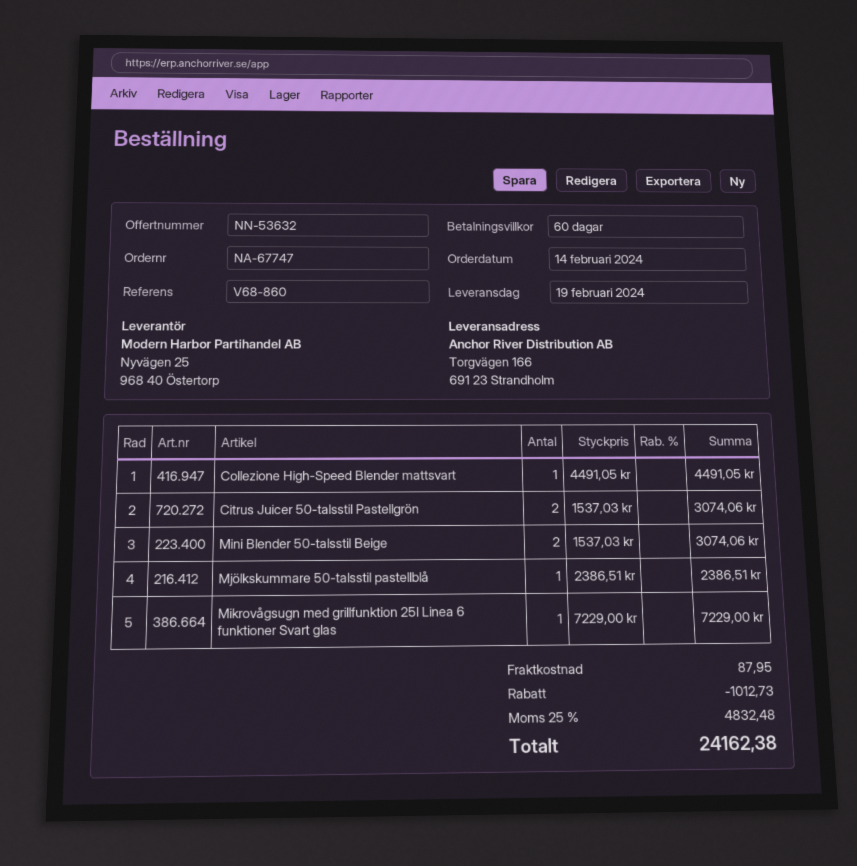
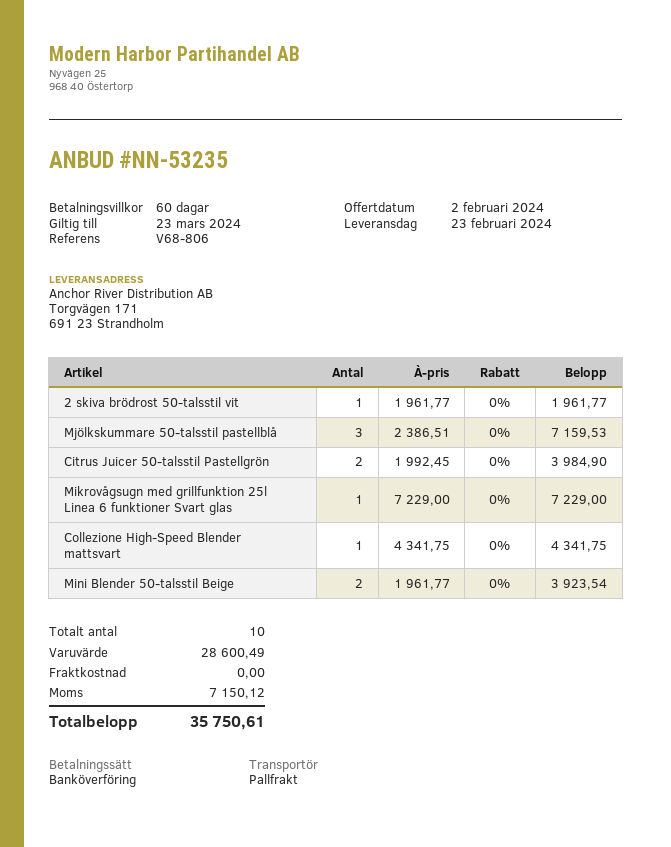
quote number: NN-53632 -> NN-53235
delivery date: 2024-02-19 -> 2024-02-23
reference: V68-860 -> V68-806
ship to: Torgvägen 166, 691 23 Strandholm -> Torgvägen 171, 691 23 Strandholm
Collezione High-Speed Blender mattsvart: 1 x 4491.05 = 4491.05 -> 1 x 4341.75 = 4341.75
Citrus Juicer 50-talsstil Pastellgrön: 2 x 1537.03 = 3074.06 -> 2 x 1992.45 = 3984.90
Mini Blender 50-talsstil Beige: 2 x 1537.03 = 3074.06 -> 2 x 1961.77 = 3923.54
Mjölkskummare 50-talsstil pastellblå: 1 x 2386.51 = 2386.51 -> 3 x 2386.51 = 7159.53
2 skiva brödrost 50-talsstil vit: none -> 1 x 1961.77 = 1961.77
discount: 1012.73 -> none
shipping: 87.95 -> 0.00
tax: 4832.48 -> 7150.12
total: 24162.38 -> 35750.61

